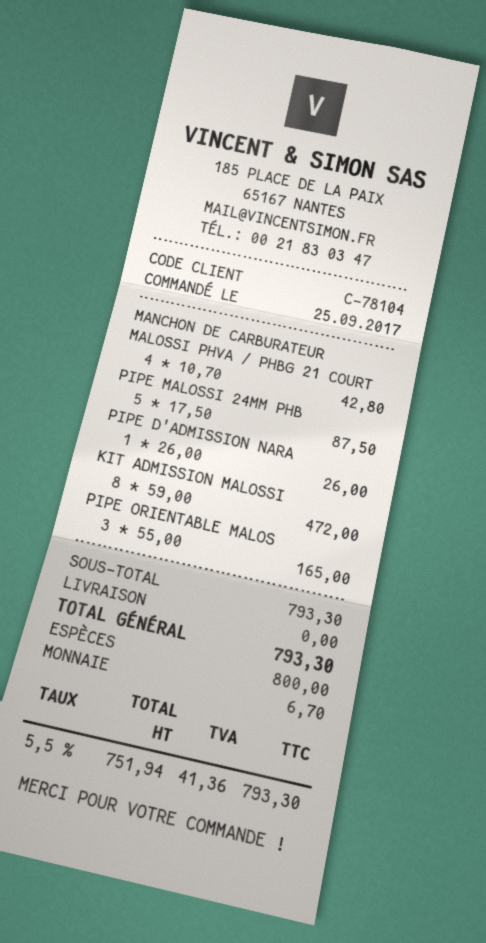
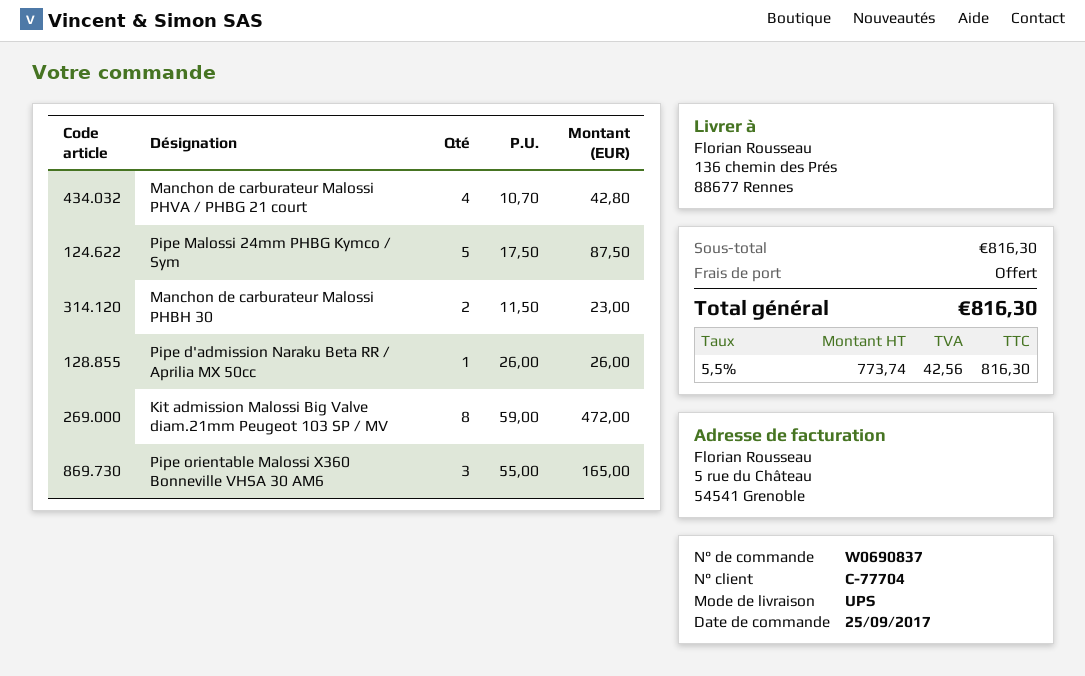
customer number: C-78104 -> C-77704
Manchon de carburateur Malossi PHBH 30: none -> 2 x 11.50 = 23.00
subtotal: 793.30 -> 816.30
net: 751.94 -> 773.74
tax: 5.5% = 41.36 -> 5.5% = 42.56
total: 793.30 -> 816.30

